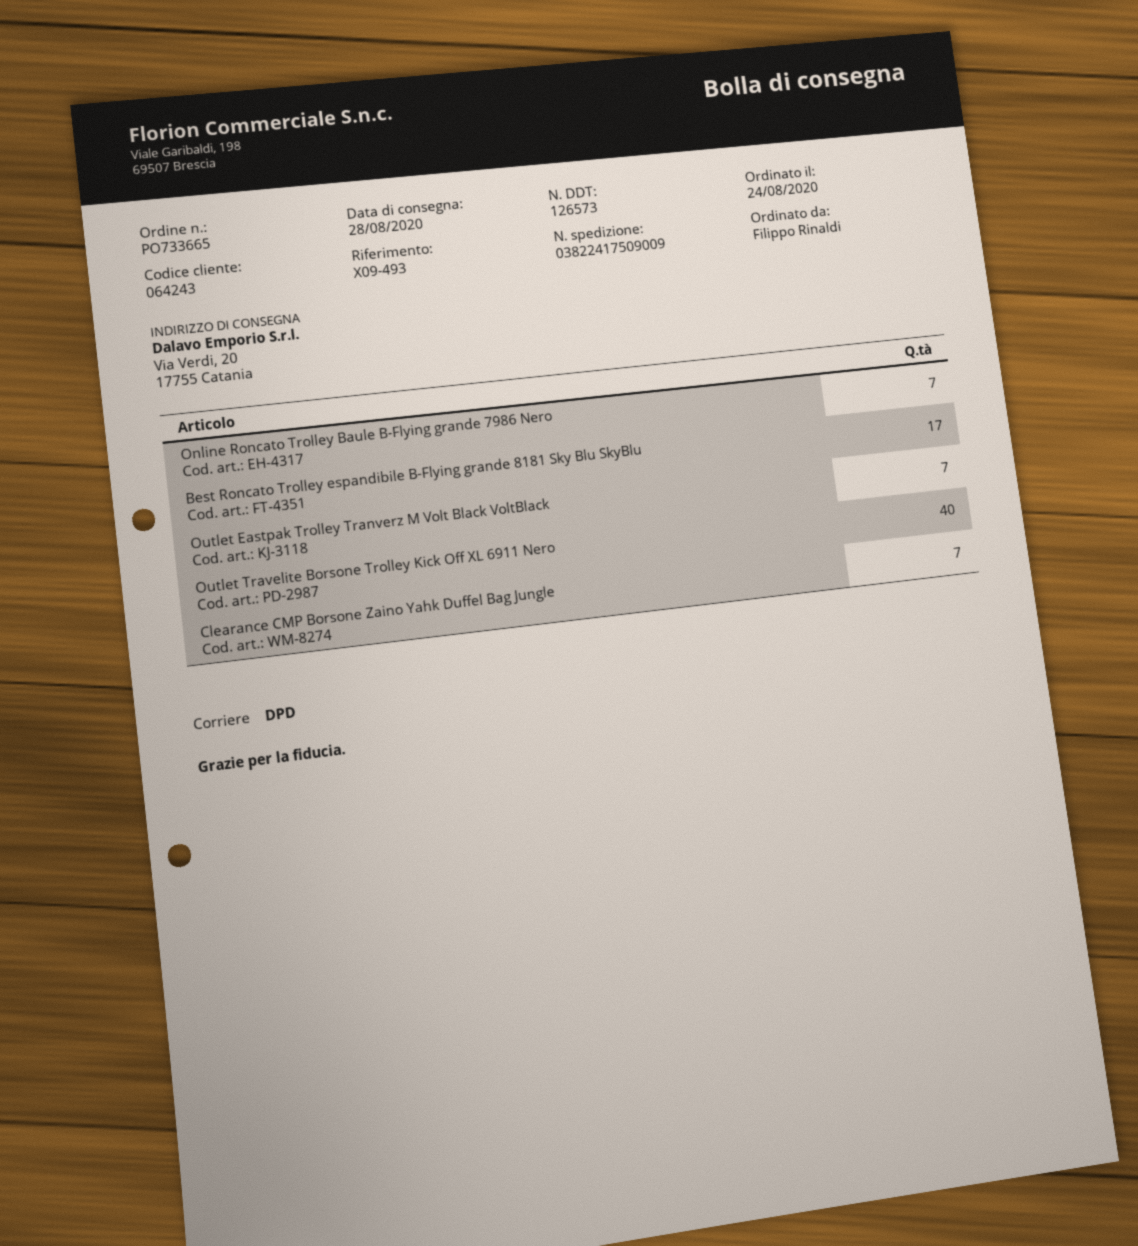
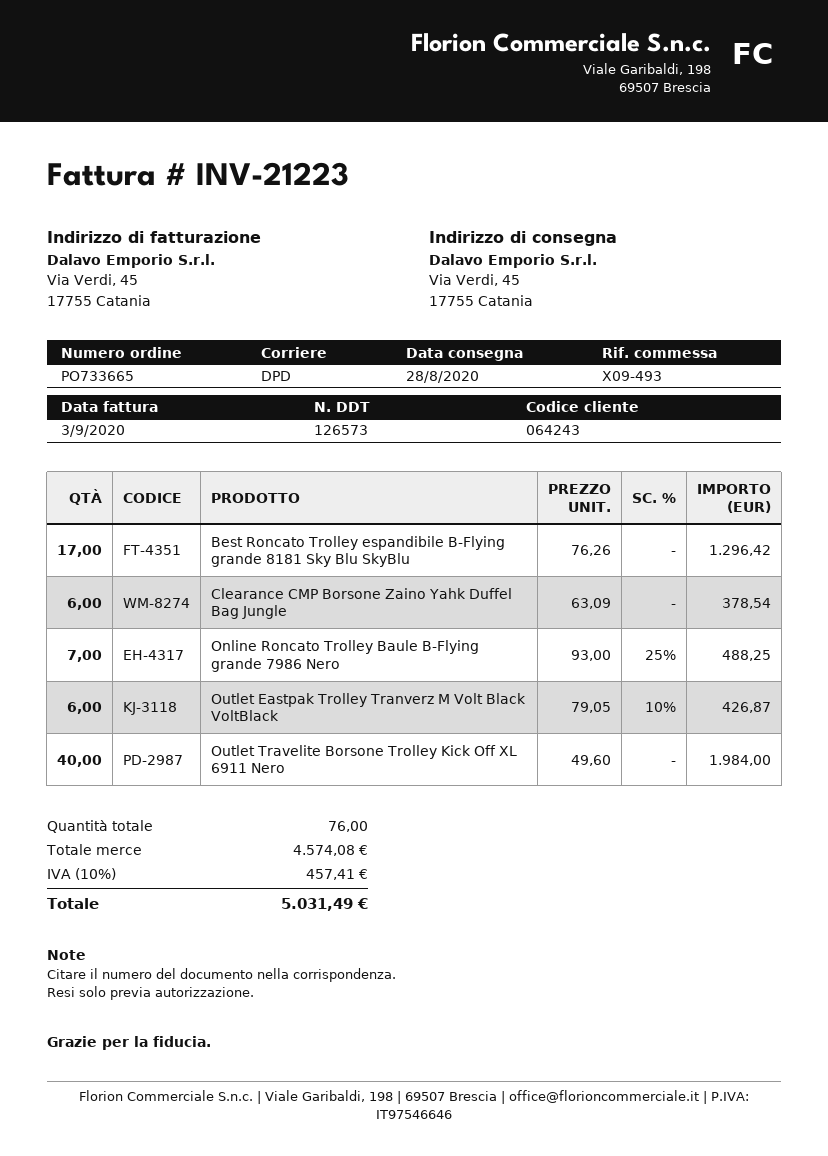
ship to: Via Verdi, 20, 17755 Catania -> Via Verdi, 45, 17755 Catania
Outlet Eastpak Trolley Tranverz M Volt Black VoltBlack: 7 -> 6
Clearance CMP Borsone Zaino Yahk Duffel Bag Jungle: 7 -> 6

